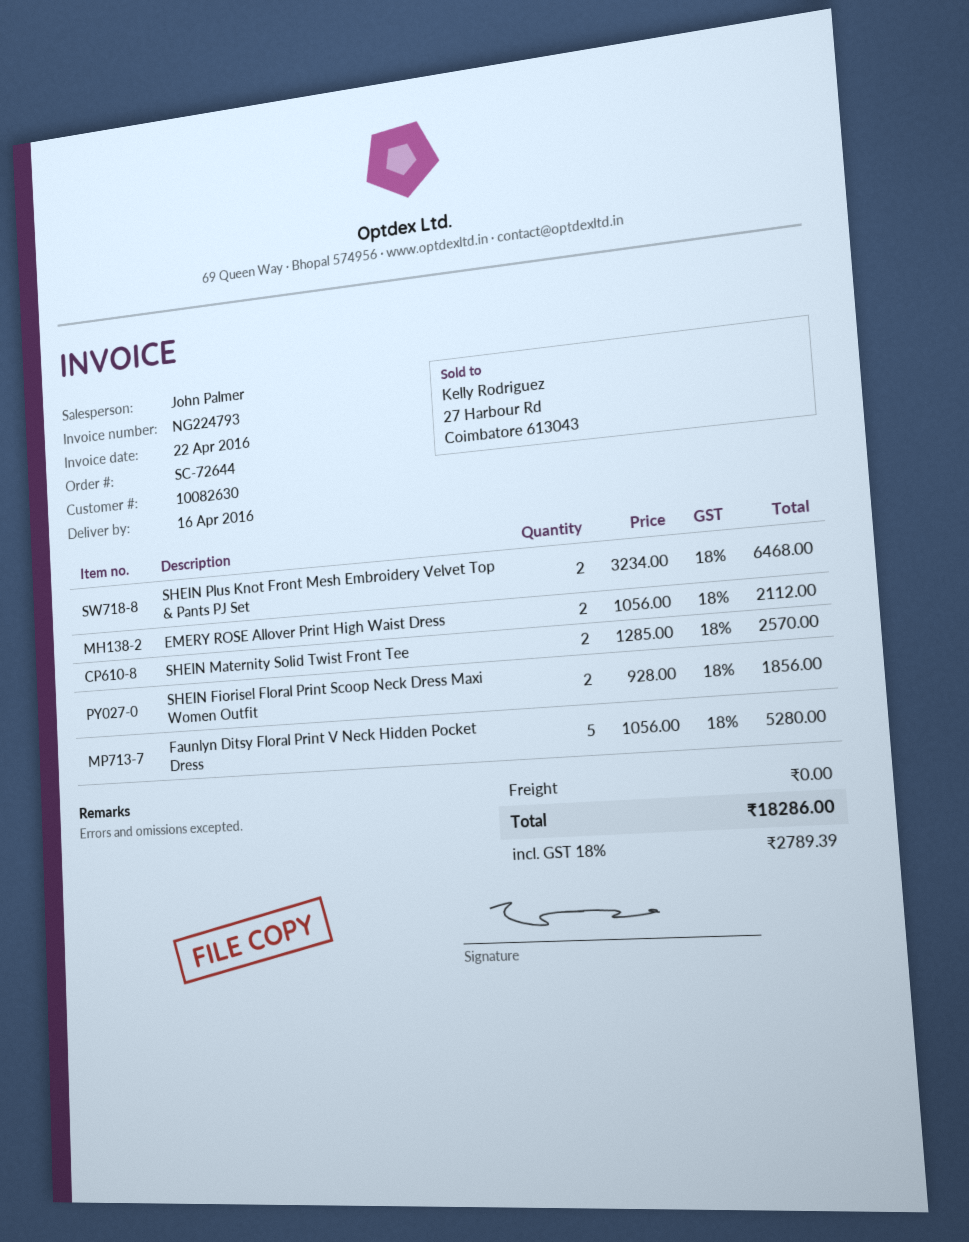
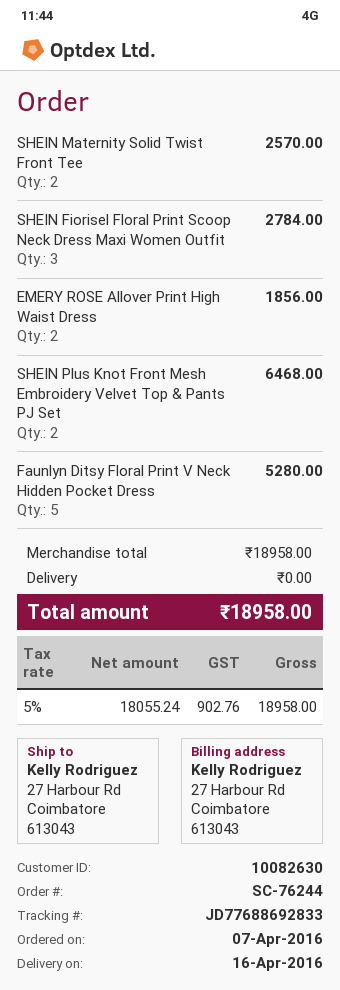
order number: SC-72644 -> SC-76244
EMERY ROSE Allover Print High Waist Dress: 2 for 2112.00 -> 2 for 1856.00
SHEIN Fiorisel Floral Print Scoop Neck Dress Maxi Women Outfit: 2 for 1856.00 -> 3 for 2784.00
tax: 18% = 2789.39 -> 5% = 902.76
total: 18286.00 -> 18958.00

